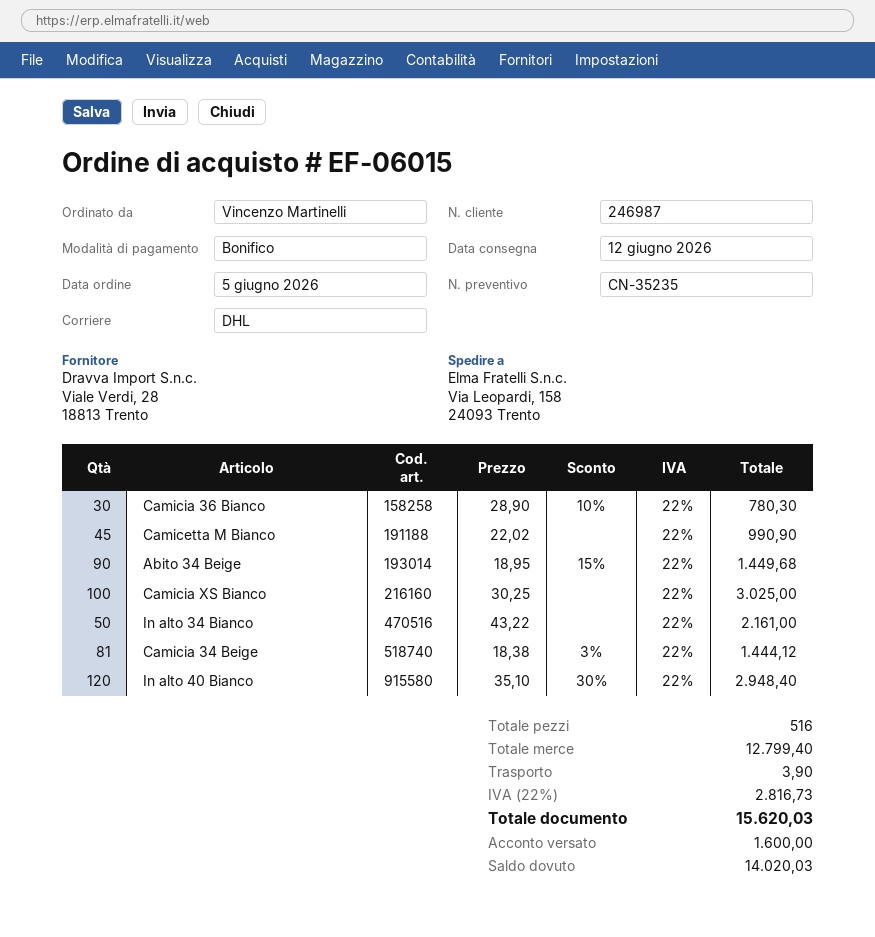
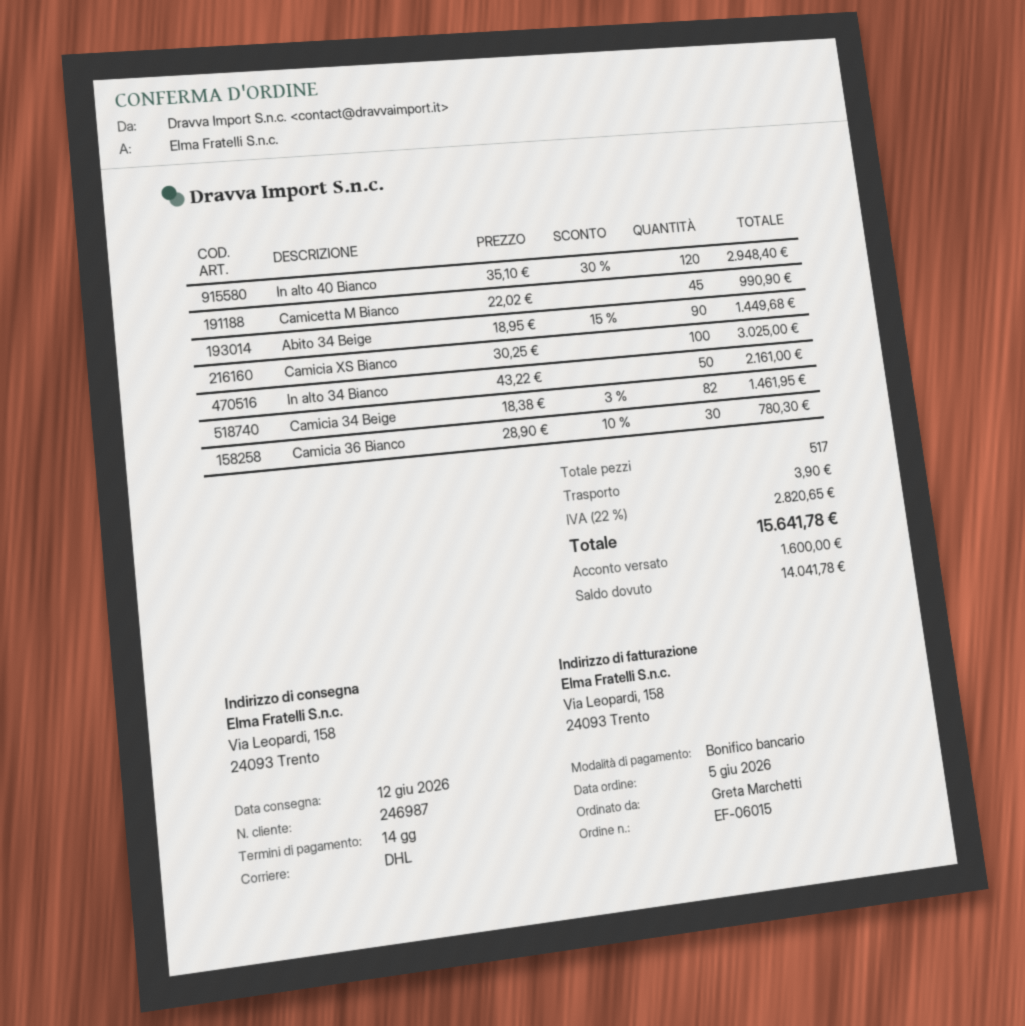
ordered by: Vincenzo Martinelli -> Greta Marchetti
Camicia 34 Beige: 81 x 18.38 - 3% = 1444.12 -> 82 x 18.38 - 3% = 1461.95
total quantity: 516 -> 517
tax: 22% = 2816.73 -> 22% = 2820.65
total: 15620.03 -> 15641.78
balance: 14020.03 -> 14041.78

